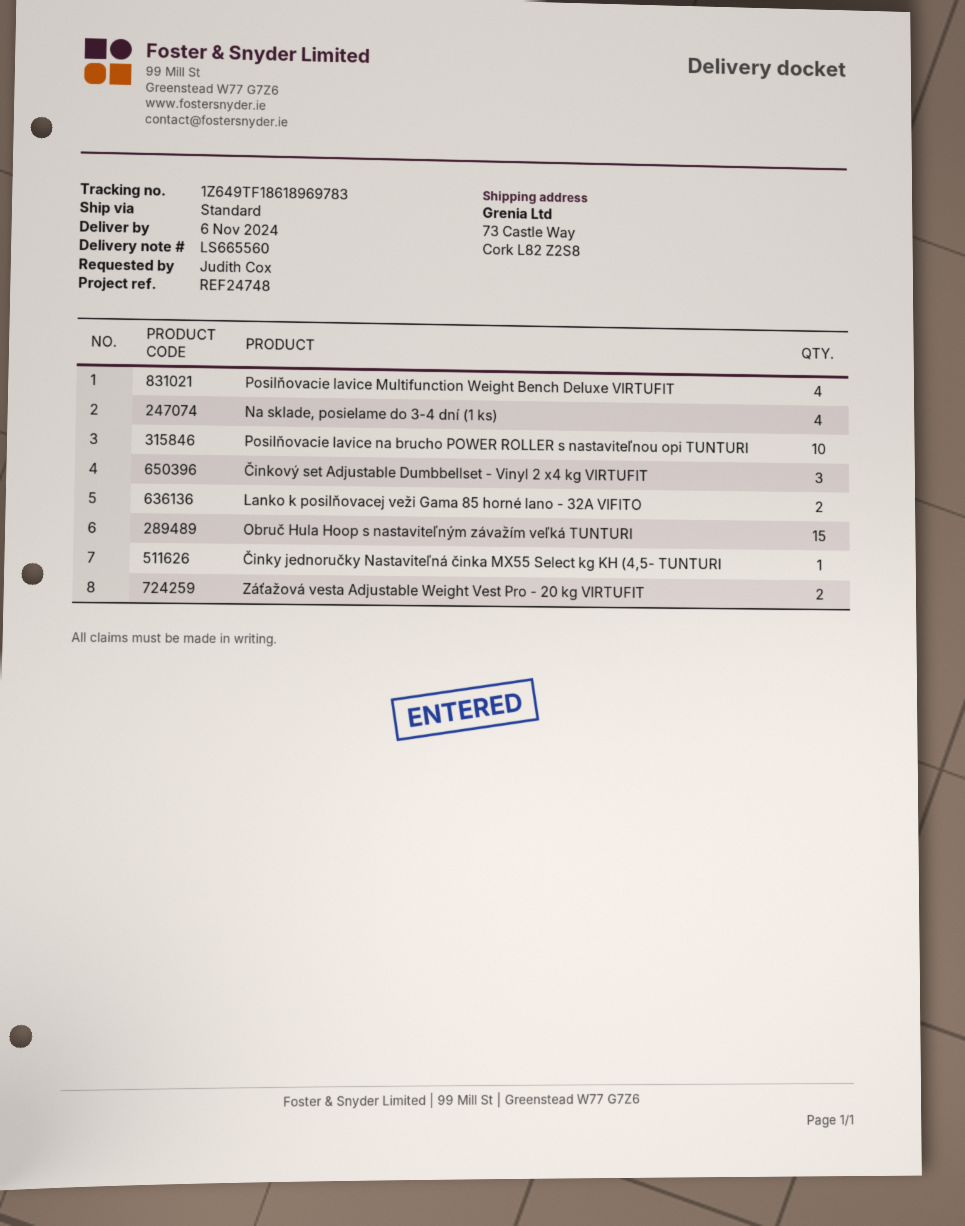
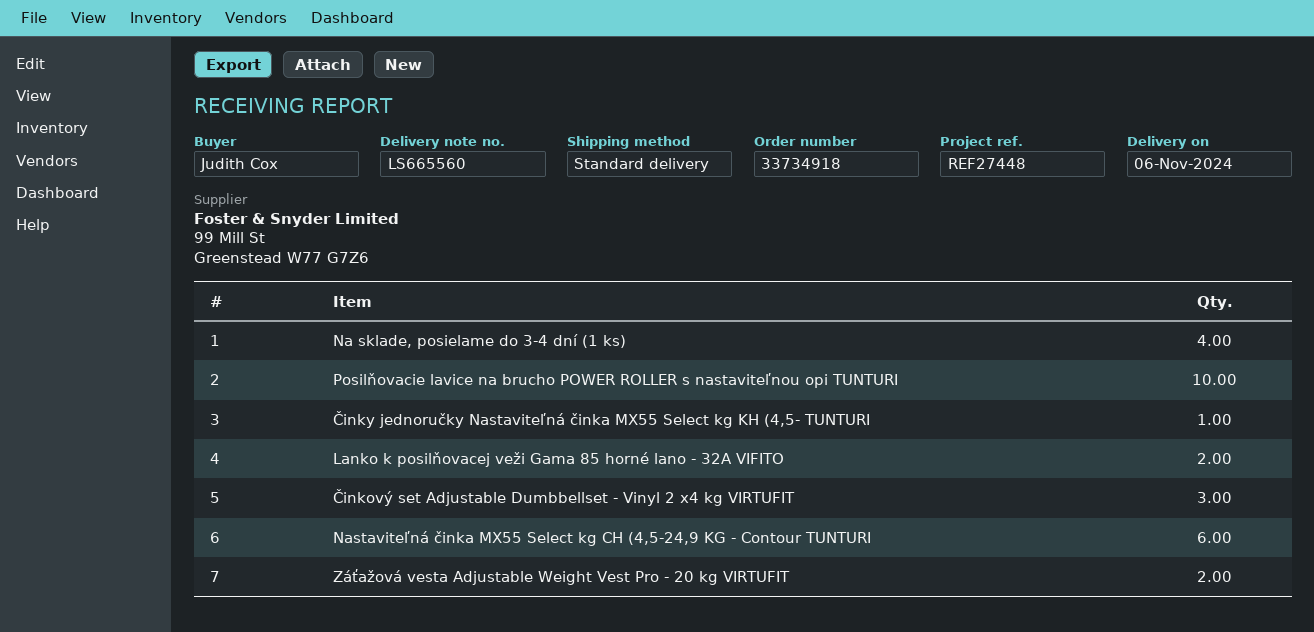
reference: REF24748 -> REF27448
Posilňovacie lavice Multifunction Weight Bench Deluxe VIRTUFIT: 4 -> none
Obruč Hula Hoop s nastaviteľným závažím veľká TUNTURI: 15 -> none
Nastaviteľná činka MX55 Select kg CH (4,5-24,9 KG - Contour TUNTURI: none -> 6

